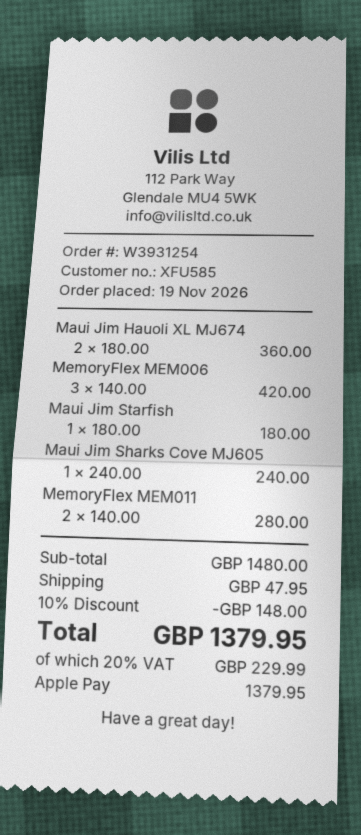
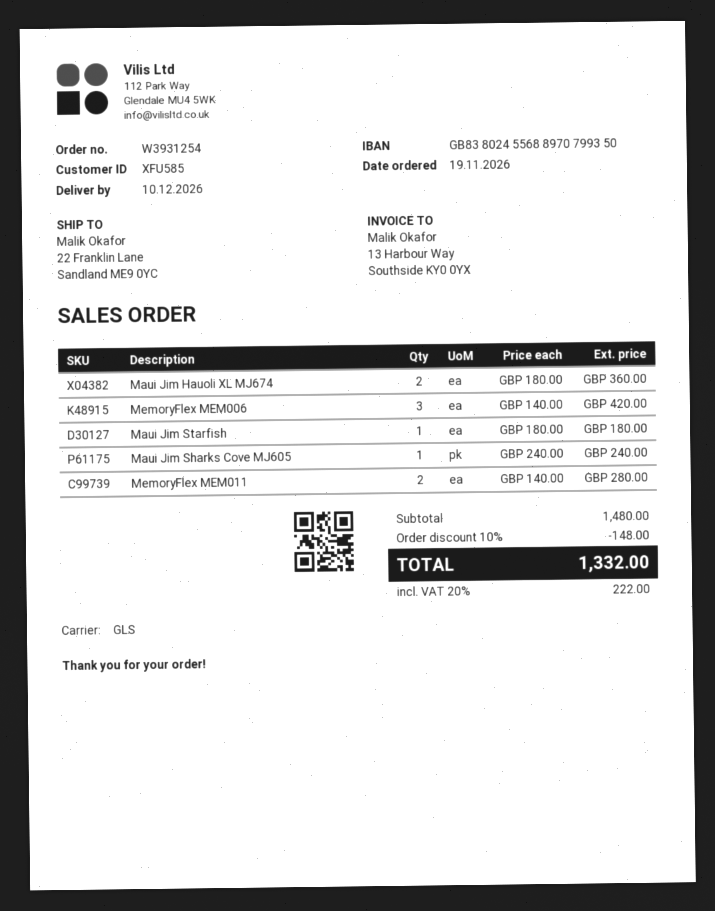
shipping: 47.95 -> none
tax: 20% = 229.99 -> 20% = 222.00
total: 1379.95 -> 1332.00

